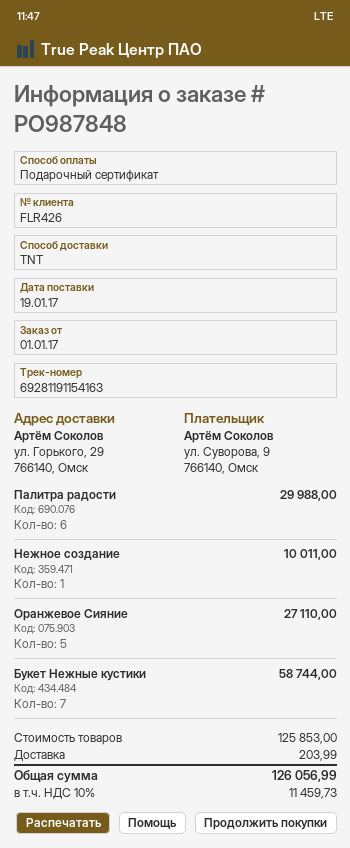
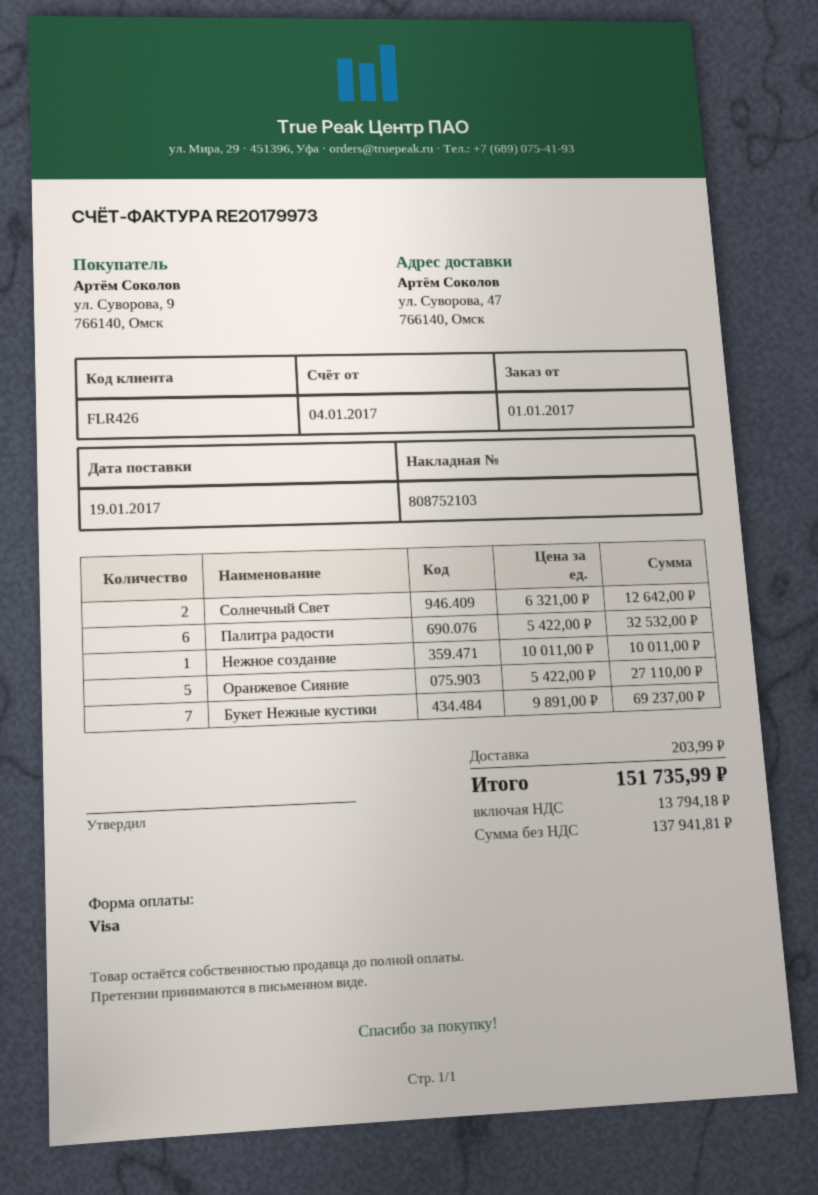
payment method: gift card -> Visa
ship to: ул. Горького, 29, 766140, Омск -> ул. Суворова, 47, 766140, Омск
Палитра радости: 6 for 29988.00 -> 6 for 32532.00
Букет Нежные кустики: 7 for 58744.00 -> 7 for 69237.00
Солнечный Свет: none -> 2 for 12642.00
tax: 11459.73 -> 13794.18
total: 126056.99 -> 151735.99

